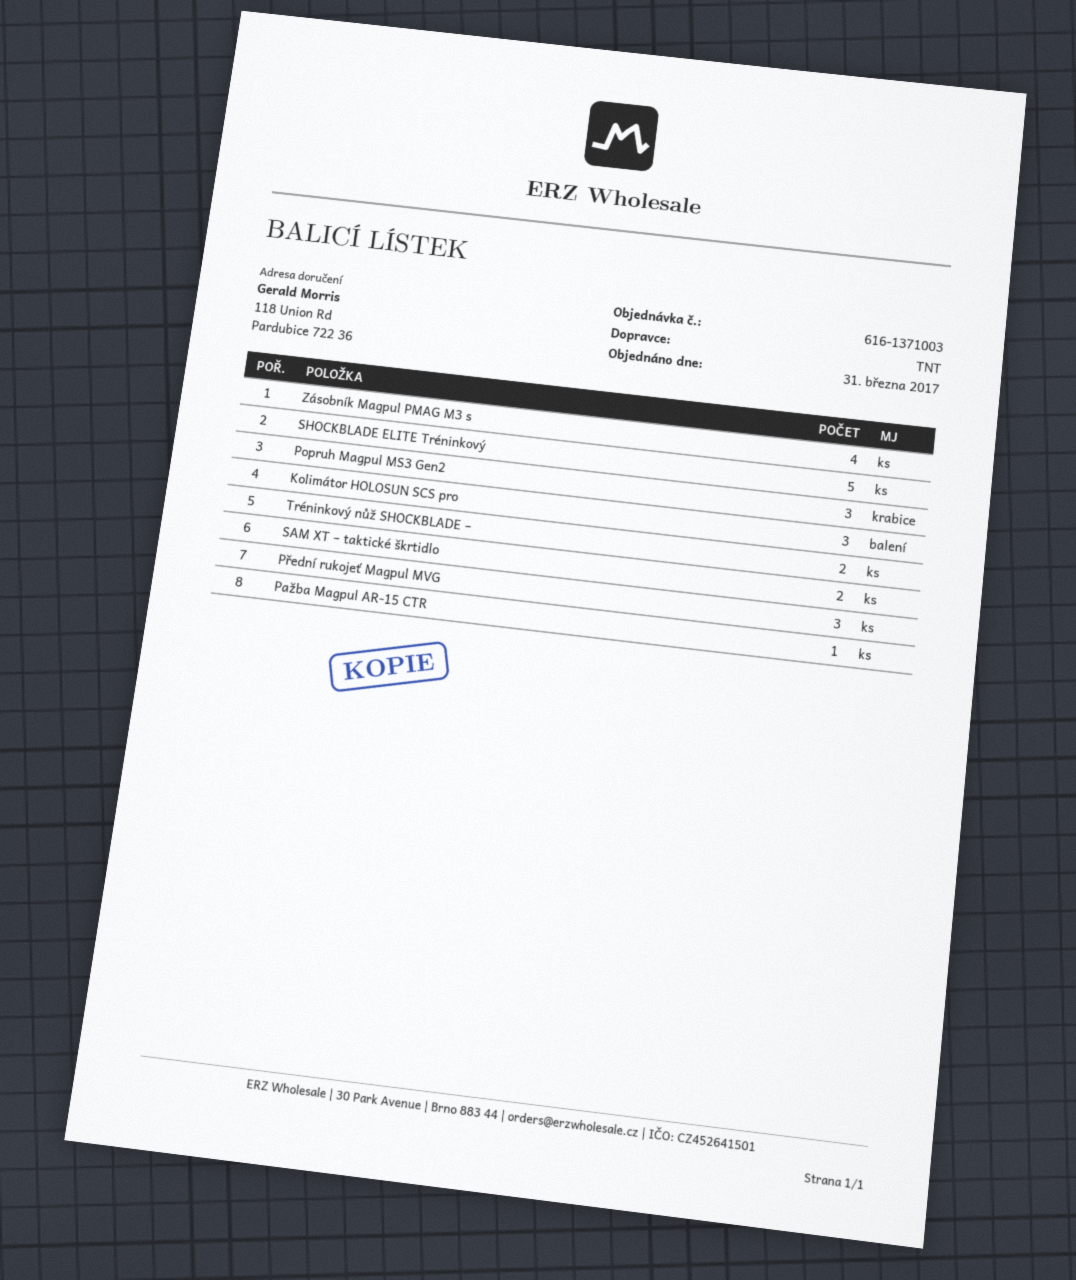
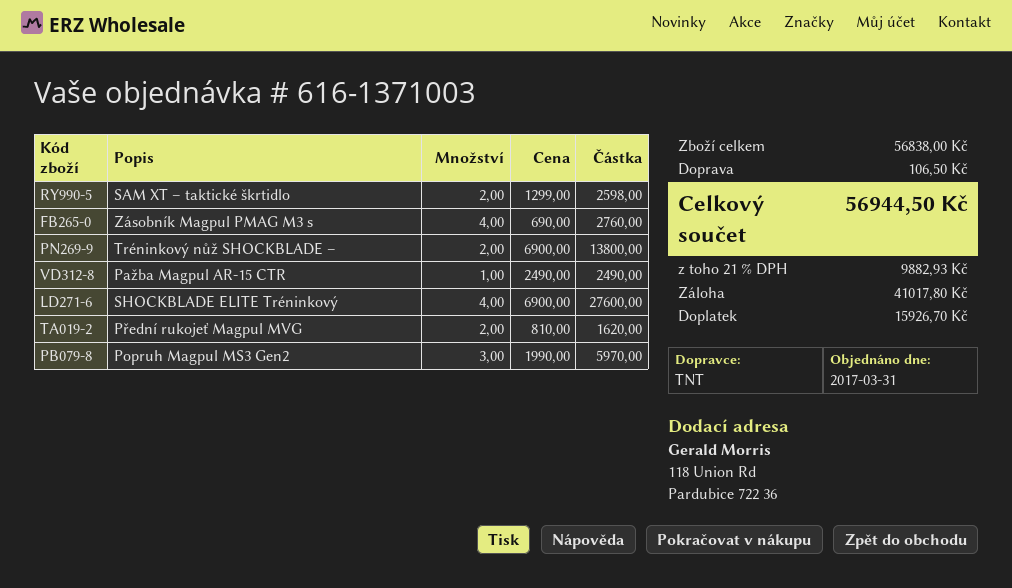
SHOCKBLADE ELITE Tréninkový: 5 -> 4
Kolimátor HOLOSUN SCS pro: 3 -> none
Přední rukojeť Magpul MVG: 3 -> 2

